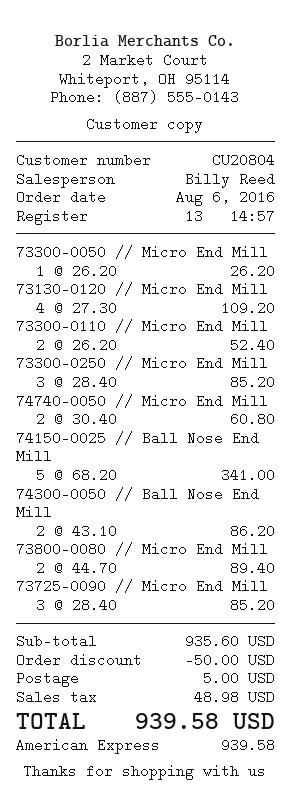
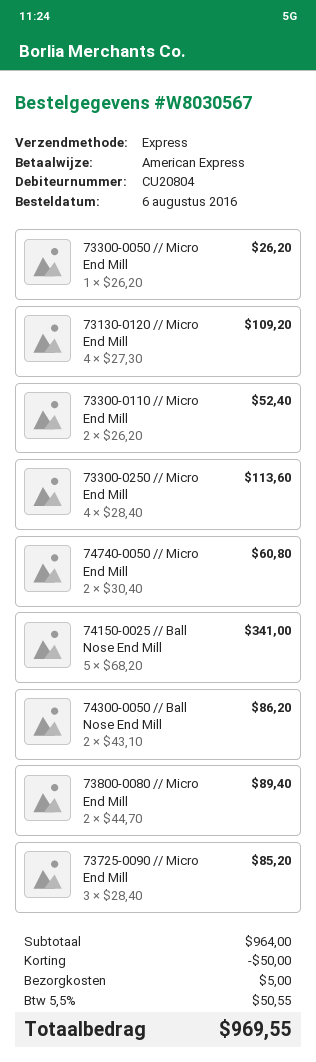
73300-0250 // Micro End Mill: 3 x 28.40 = 85.20 -> 4 x 28.40 = 113.60
subtotal: 935.60 -> 964.00
tax: 48.98 -> 50.55
total: 939.58 -> 969.55

